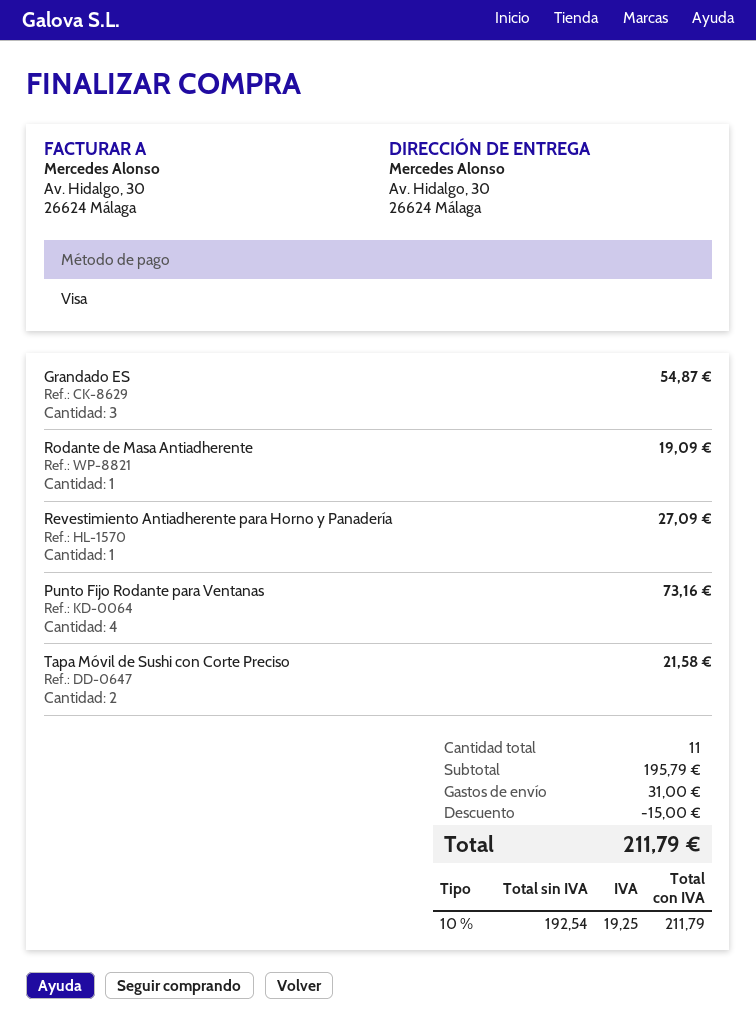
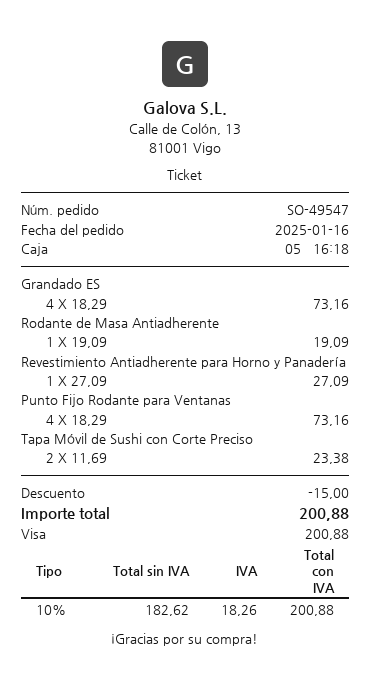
Grandado ES: 3 for 54.87 -> 4 for 73.16
Tapa Móvil de Sushi con Corte Preciso: 2 for 21.58 -> 2 for 23.38
shipping: 31.00 -> none
net: 192.54 -> 182.62
tax: 10% = 19.25 -> 10% = 18.26
total: 211.79 -> 200.88

